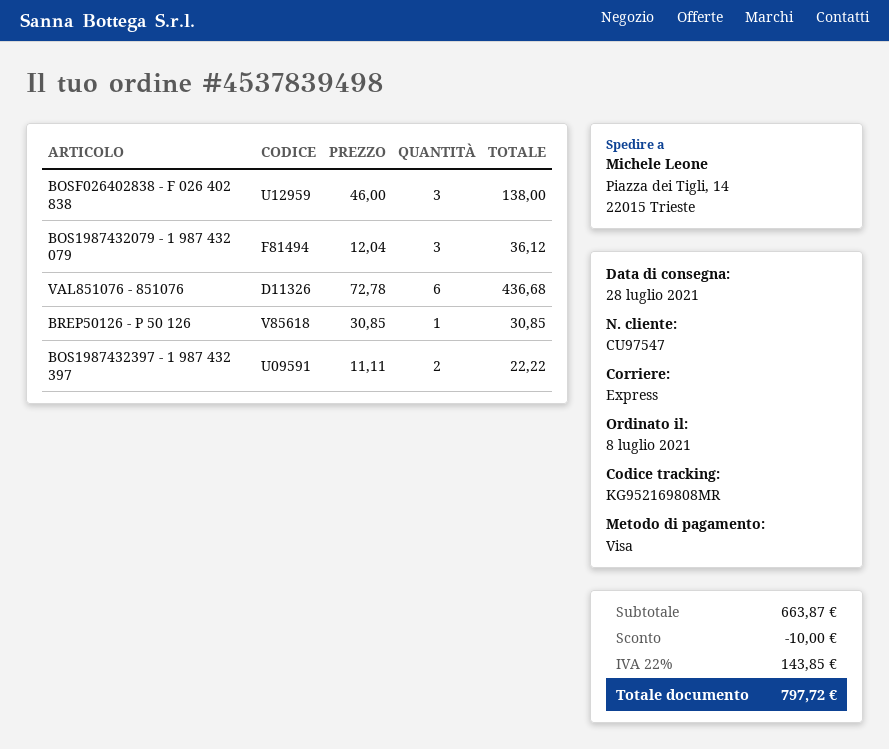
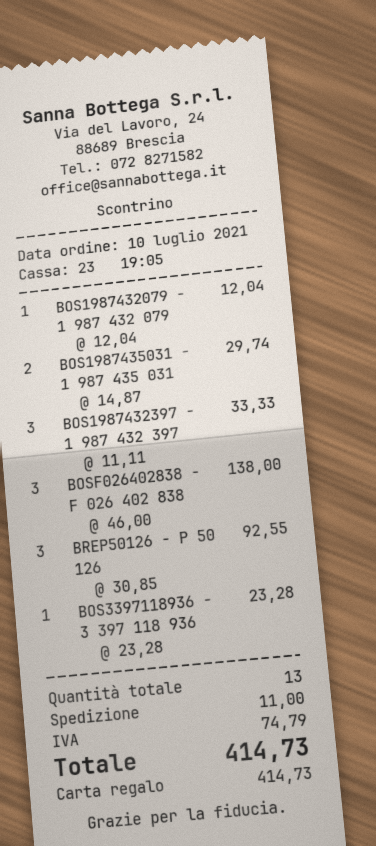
order date: 2021-07-08 -> 2021-07-10
payment method: Visa -> gift card
BOS1987432079 - 1 987 432 079: 3 x 12.04 = 36.12 -> 1 x 12.04 = 12.04
VAL851076 - 851076: 6 x 72.78 = 436.68 -> none
BREP50126 - P 50 126: 1 x 30.85 = 30.85 -> 3 x 30.85 = 92.55
BOS1987432397 - 1 987 432 397: 2 x 11.11 = 22.22 -> 3 x 11.11 = 33.33
BOS1987435031 - 1 987 435 031: none -> 2 x 14.87 = 29.74
BOS3397118936 - 3 397 118 936: none -> 1 x 23.28 = 23.28
discount: 10.00 -> none
shipping: none -> 11.00
tax: 143.85 -> 74.79
total: 797.72 -> 414.73

